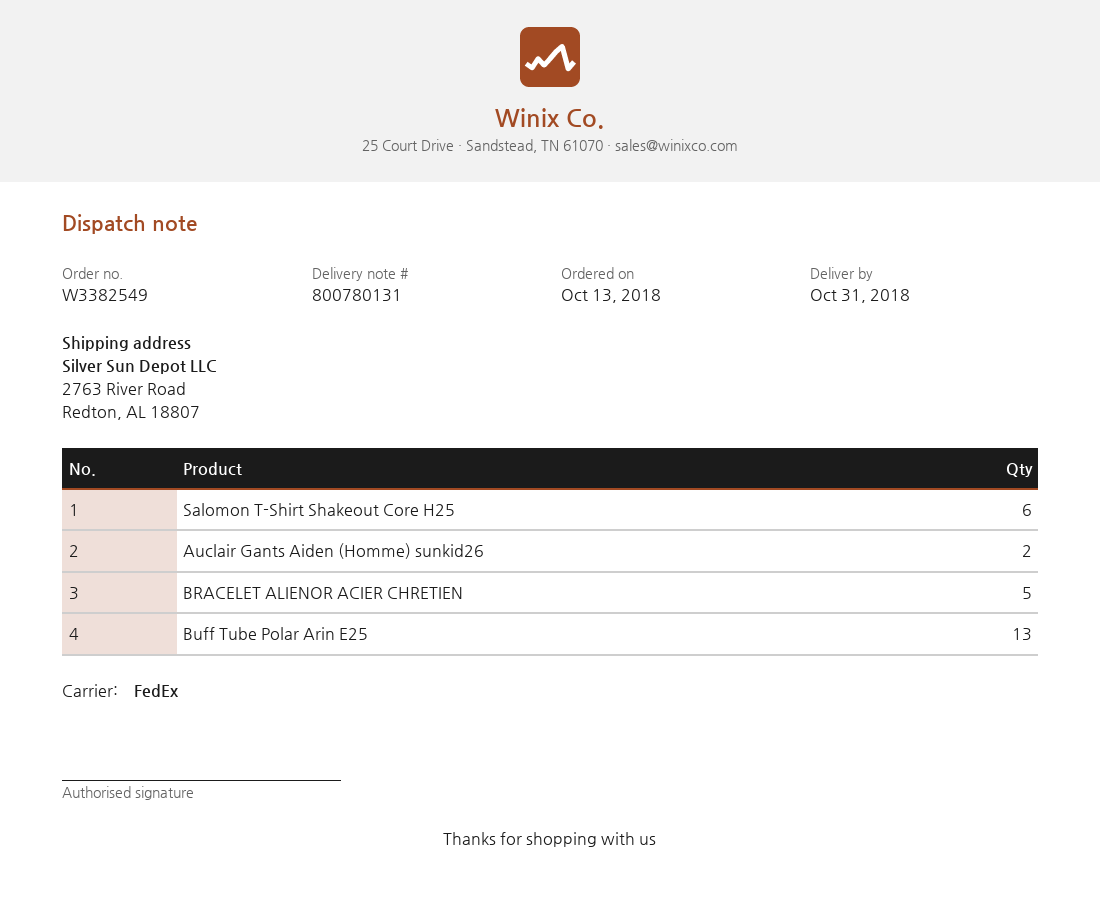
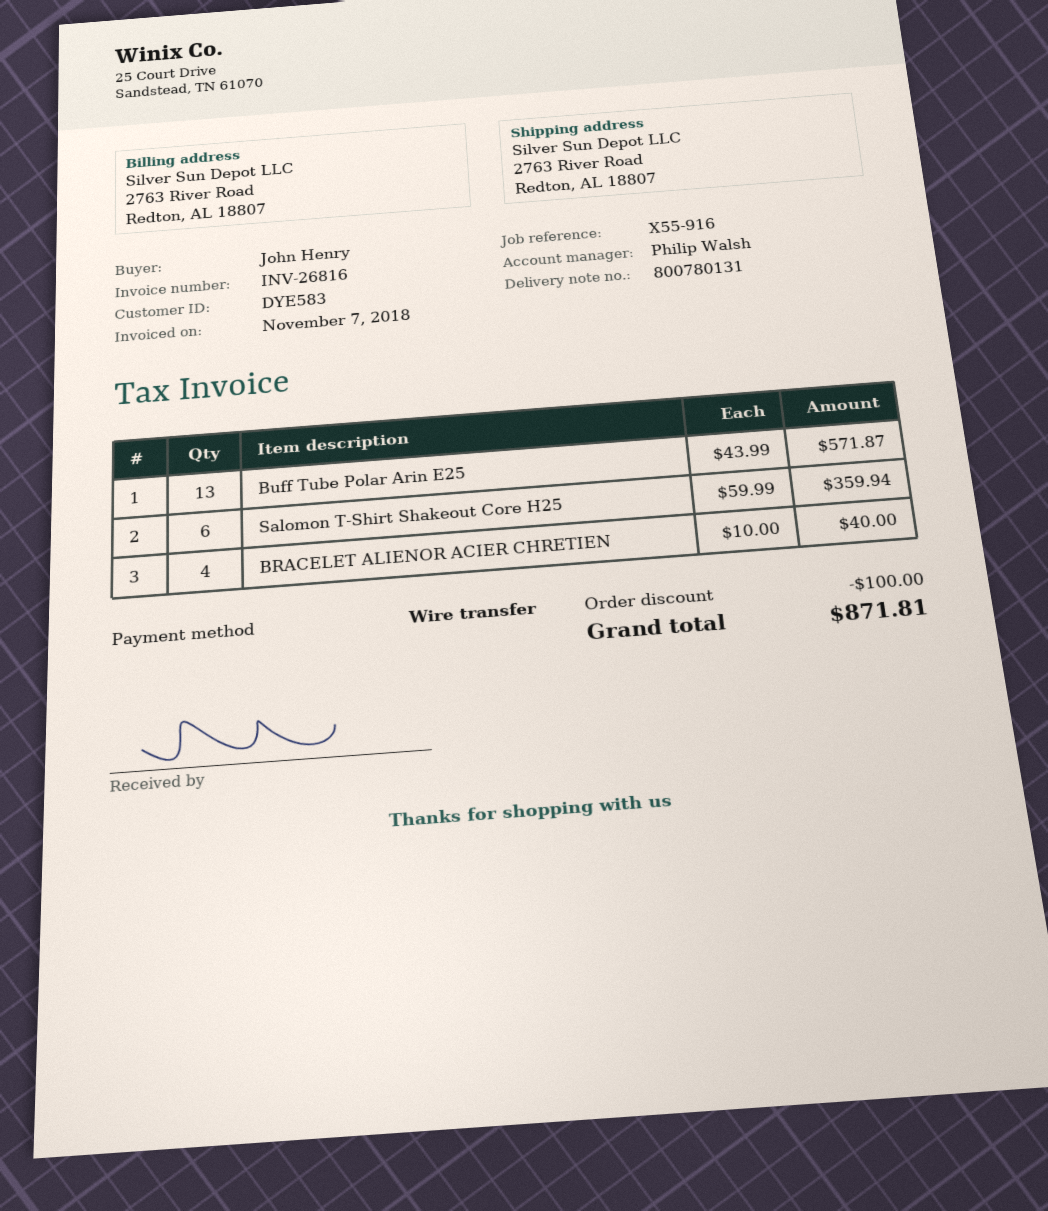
Auclair Gants Aiden (Homme) sunkid26: 2 -> none
BRACELET ALIENOR ACIER CHRETIEN: 5 -> 4

